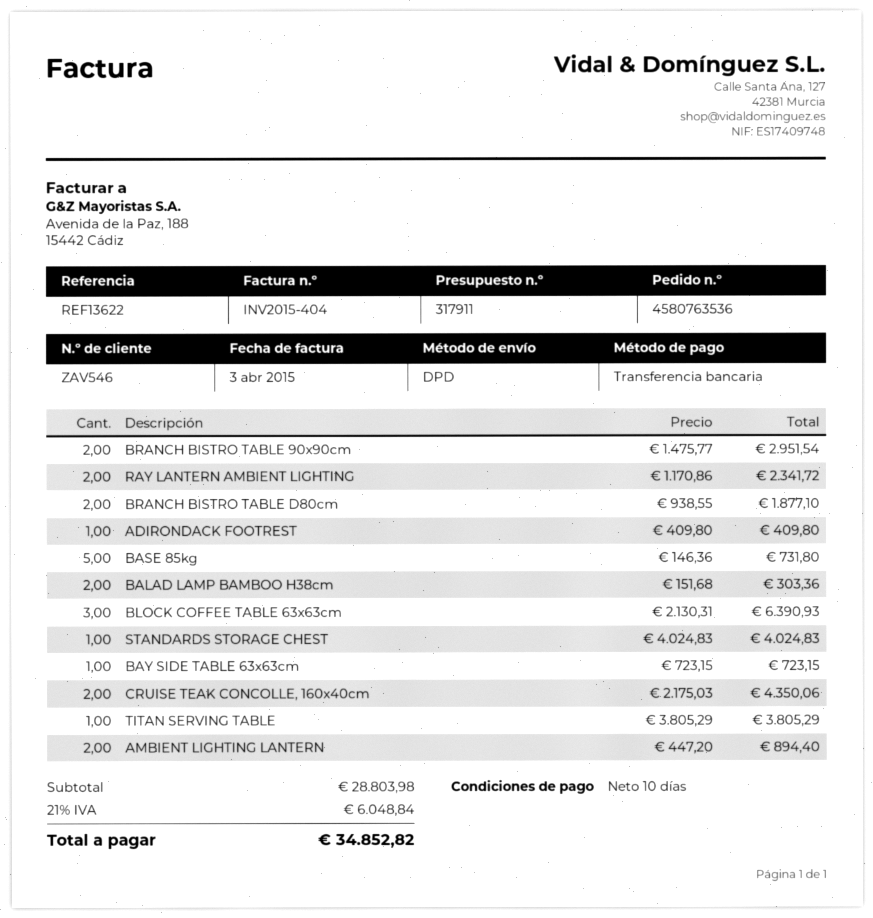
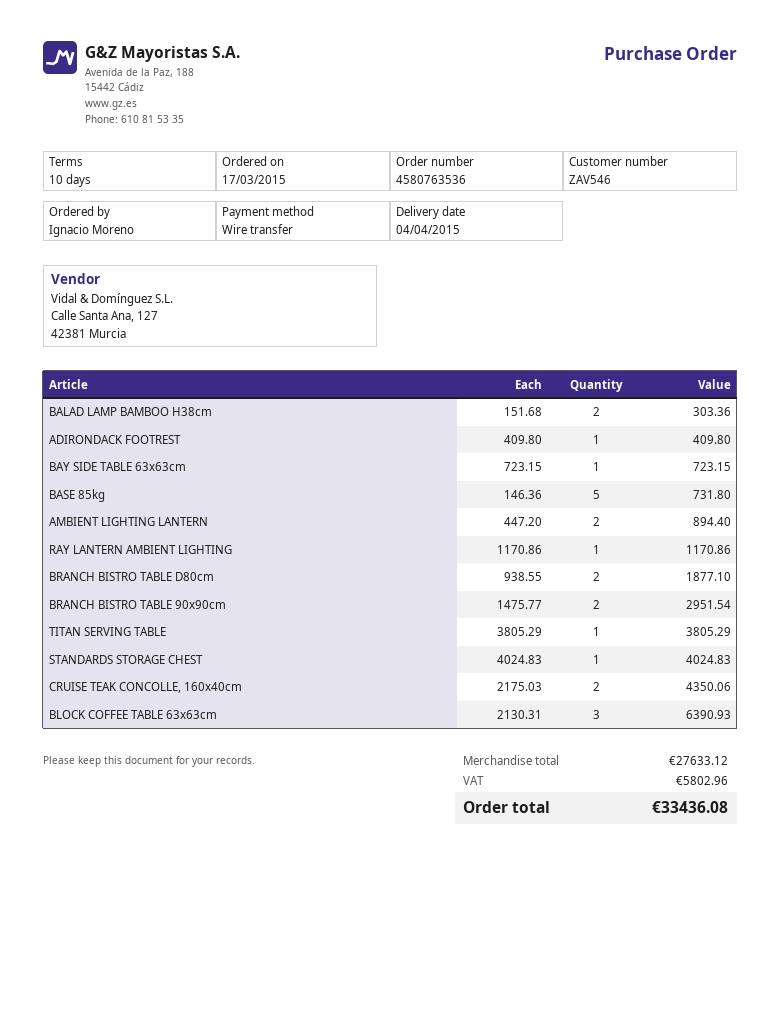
RAY LANTERN AMBIENT LIGHTING: 2 x 1170.86 = 2341.72 -> 1 x 1170.86 = 1170.86
subtotal: 28803.98 -> 27633.12
tax: 6048.84 -> 5802.96
total: 34852.82 -> 33436.08

